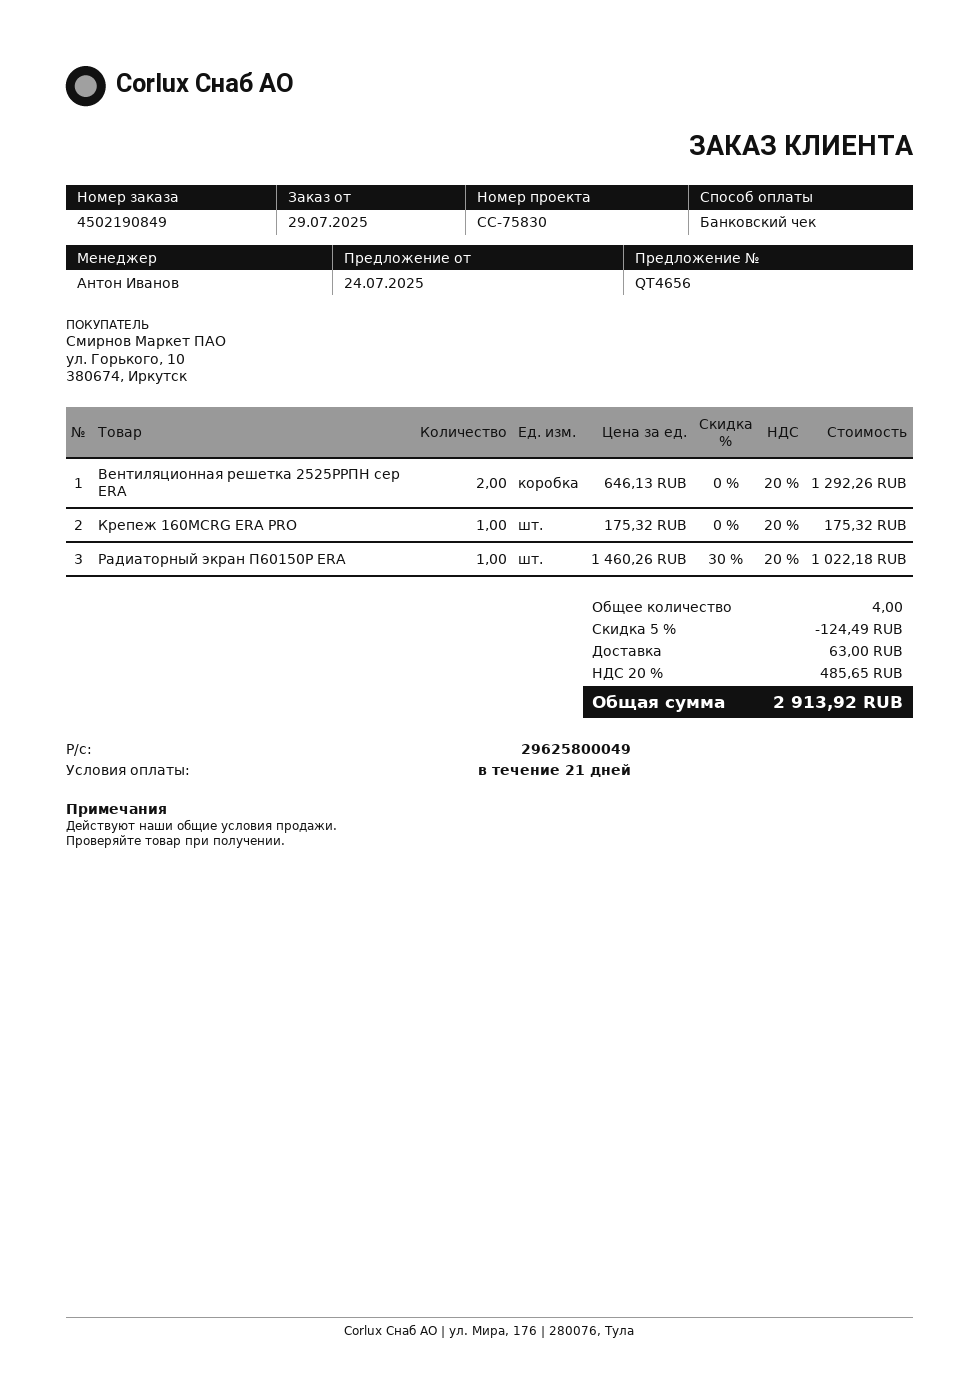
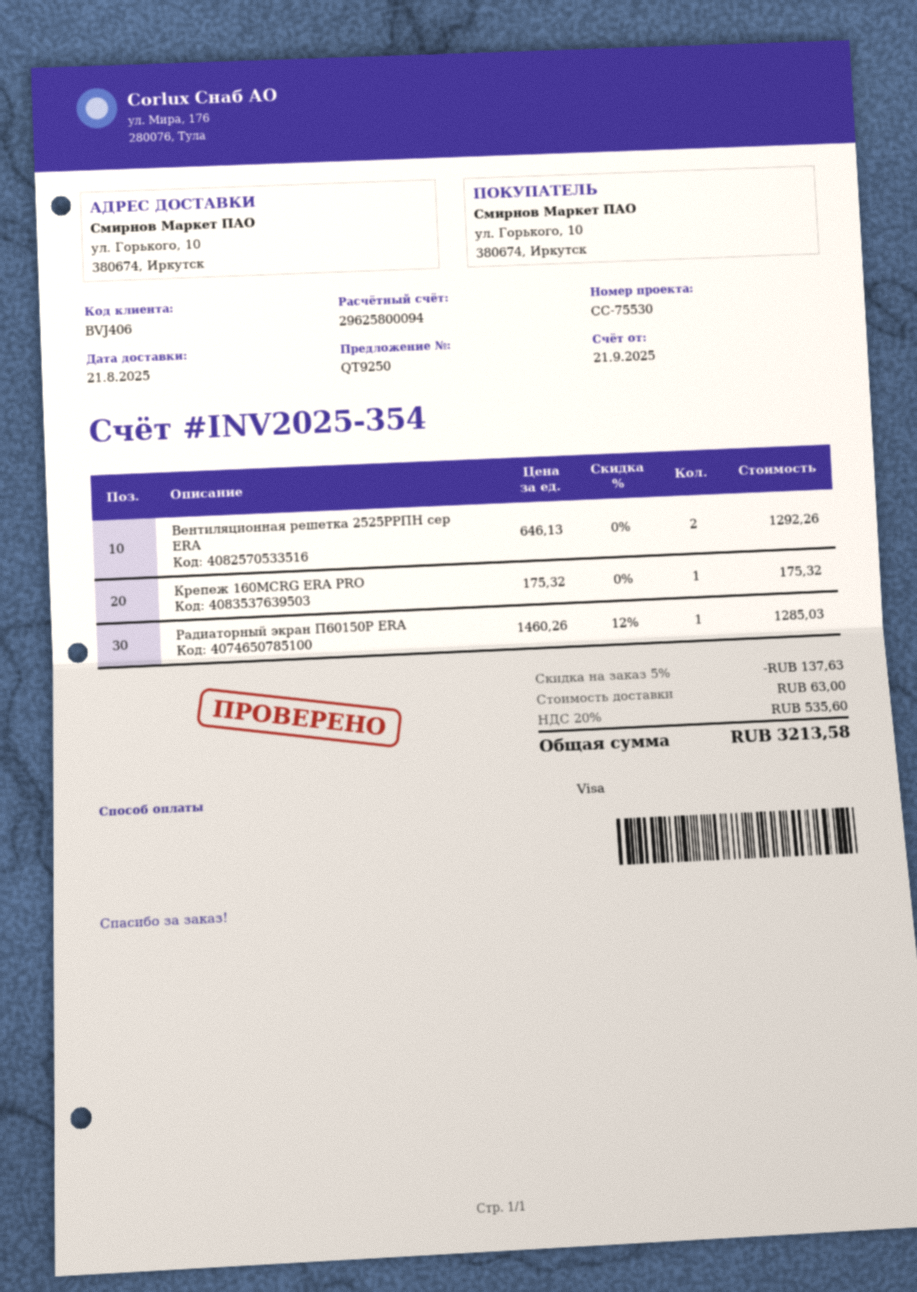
quote number: QT4656 -> QT9250
reference: CC-75830 -> CC-75530
payment method: cheque -> Visa
bank account: 29625800049 -> 29625800094
Радиаторный экран П60150Р ERA: 1 x 1460.26 - 30% = 1022.18 -> 1 x 1460.26 - 12% = 1285.03
discount: 5% = 124.49 -> 5% = 137.63
tax: 20% = 485.65 -> 20% = 535.60
total: 2913.92 -> 3213.58

